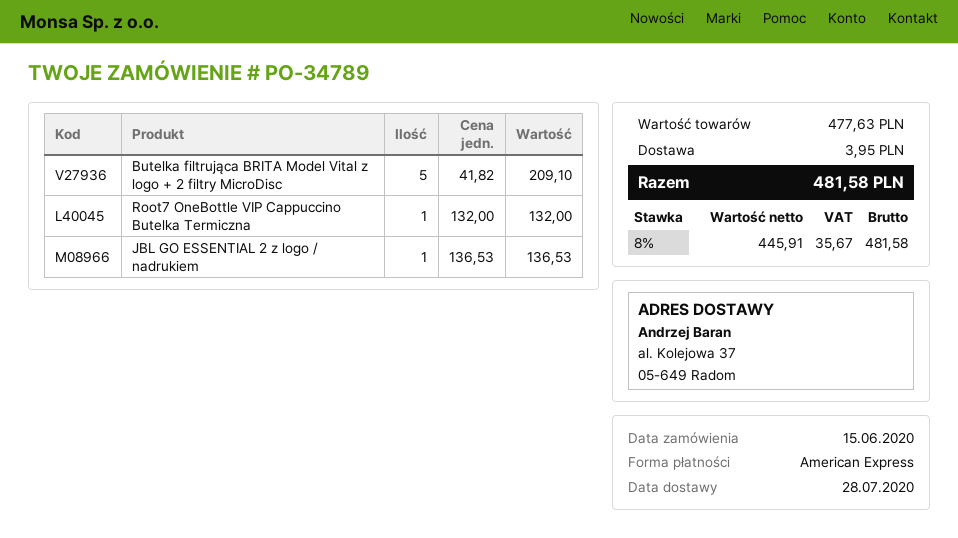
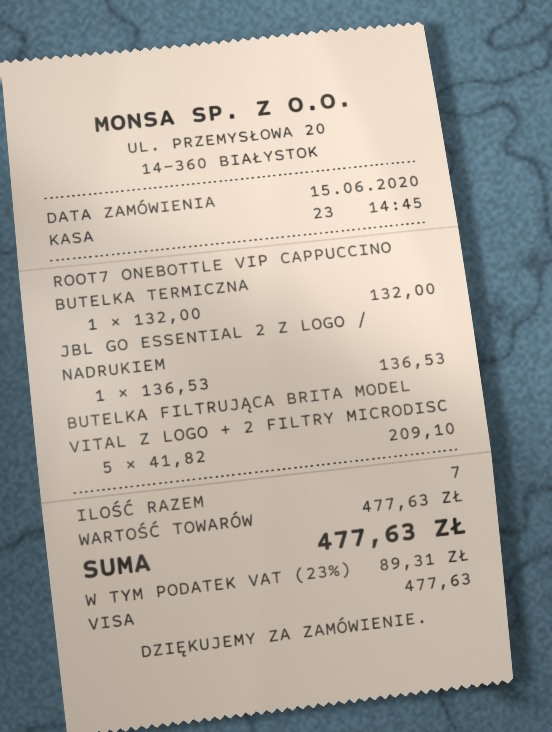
payment method: American Express -> Visa
shipping: 3.95 -> none
tax: 8% = 35.67 -> 23% = 89.31
total: 481.58 -> 477.63

